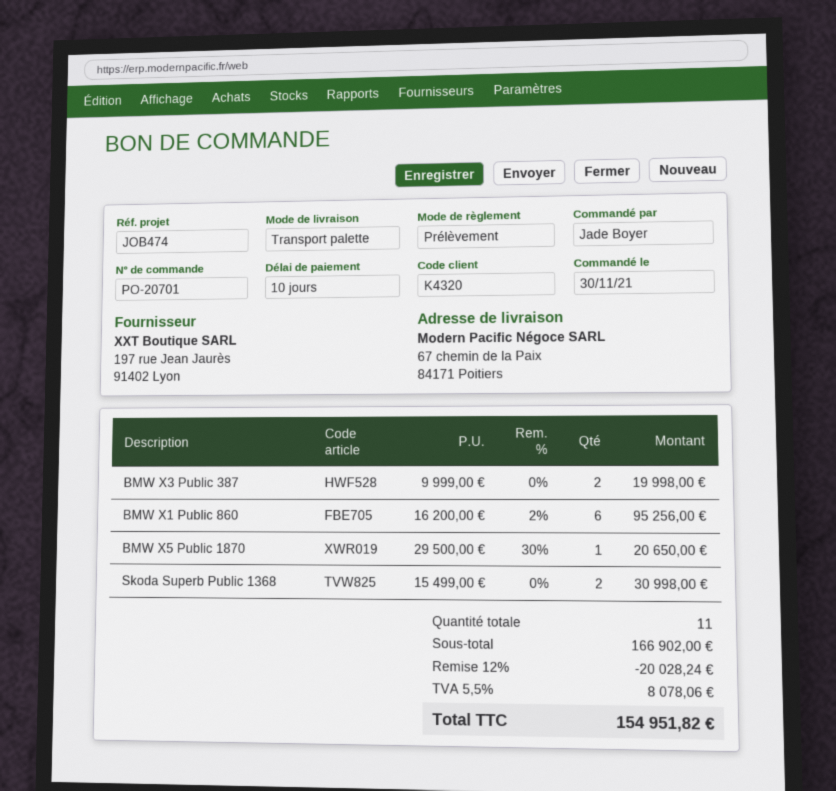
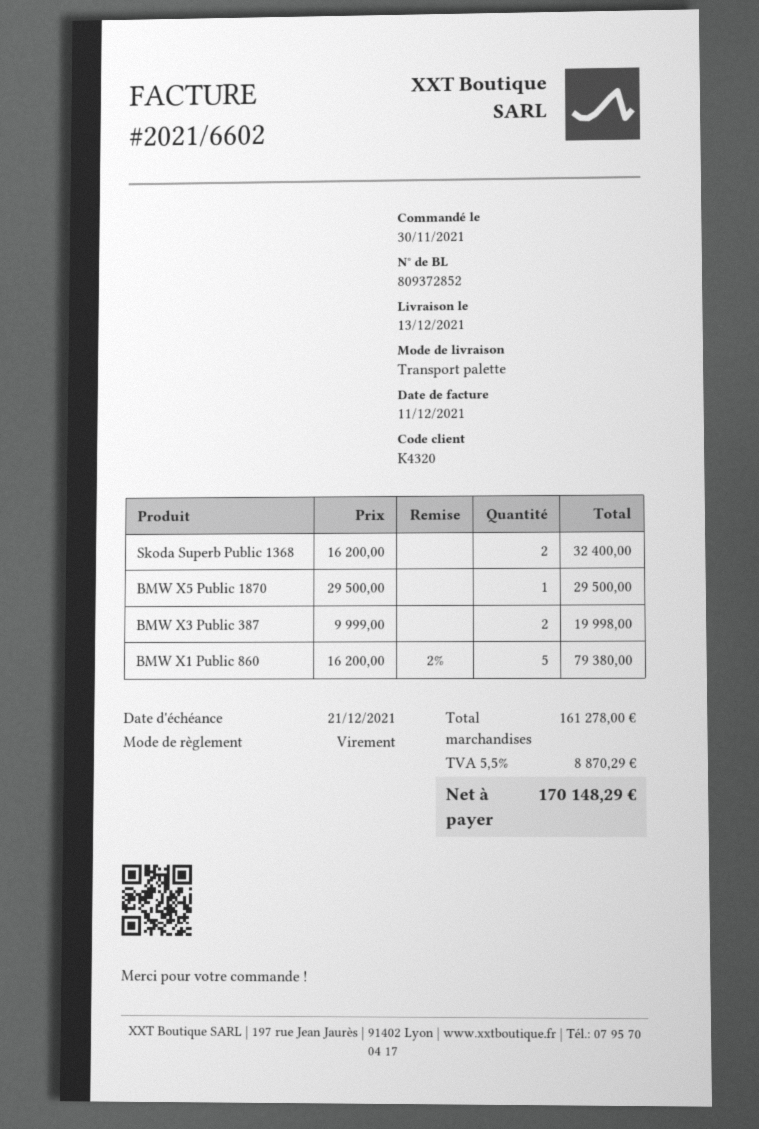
payment method: direct debit -> bank transfer
BMW X1 Public 860: 6 x 16200.00 - 2% = 95256.00 -> 5 x 16200.00 - 2% = 79380.00
BMW X5 Public 1870: 1 x 29500.00 - 30% = 20650.00 -> 1 x 29500.00 = 29500.00
Skoda Superb Public 1368: 2 x 15499.00 = 30998.00 -> 2 x 16200.00 = 32400.00
subtotal: 166902.00 -> 161278.00
discount: 12% = 20028.24 -> none
tax: 5.5% = 8078.06 -> 5.5% = 8870.29
total: 154951.82 -> 170148.29

